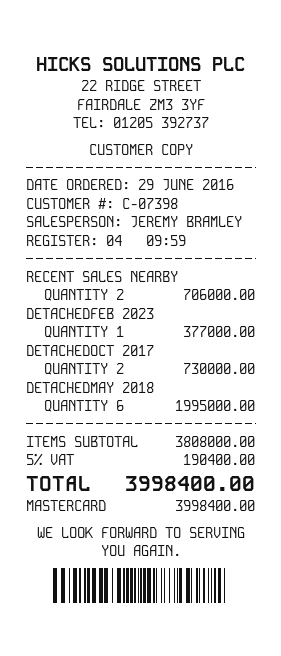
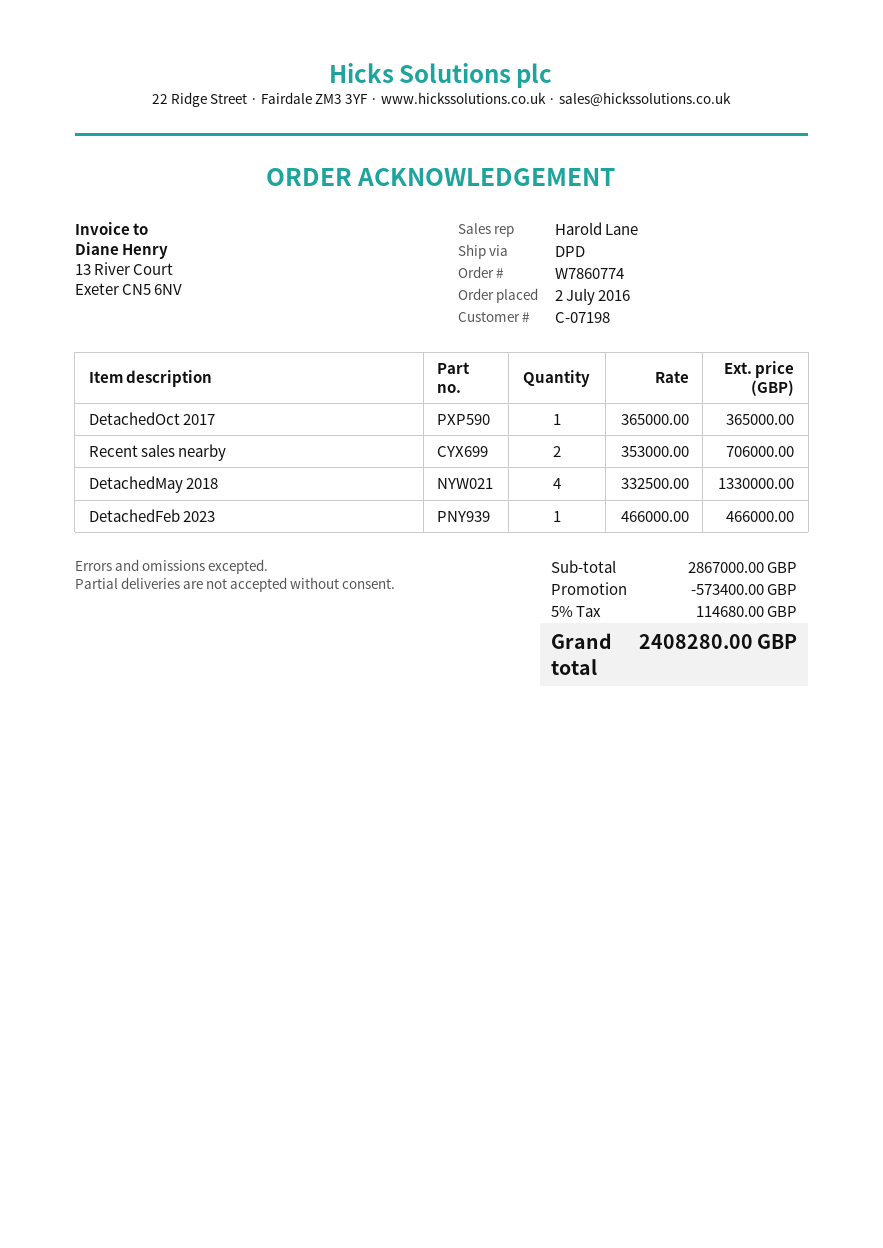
order date: 2016-06-29 -> 2016-07-02
customer number: C-07398 -> C-07198
sales rep: JEREMY BRAMLEY -> Harold Lane
DETACHEDFEB 2023: 1 for 377000.00 -> 1 for 466000.00
DETACHEDOCT 2017: 2 for 730000.00 -> 1 for 365000.00
DETACHEDMAY 2018: 6 for 1995000.00 -> 4 for 1330000.00
subtotal: 3808000.00 -> 2867000.00
discount: none -> 573400.00
tax: 5% = 190400.00 -> 5% = 114680.00
total: 3998400.00 -> 2408280.00

